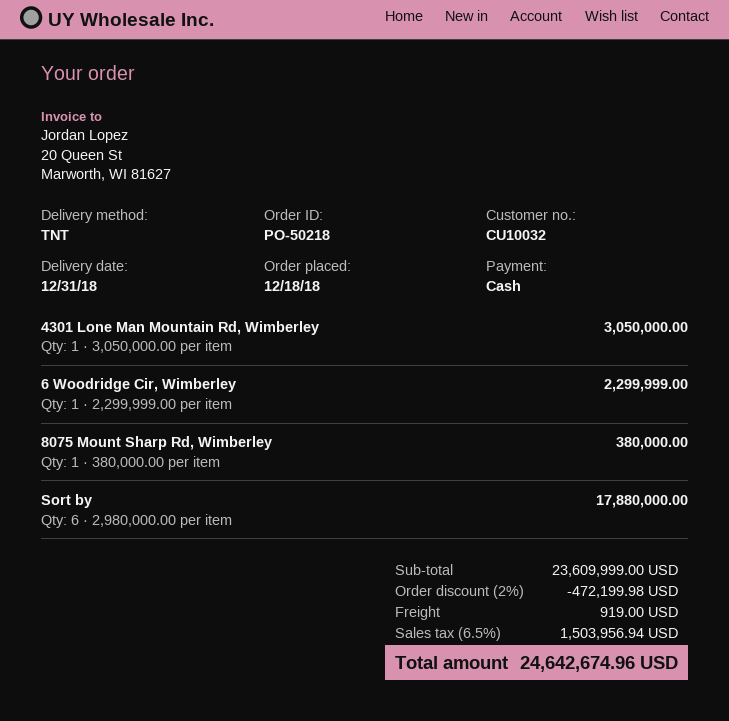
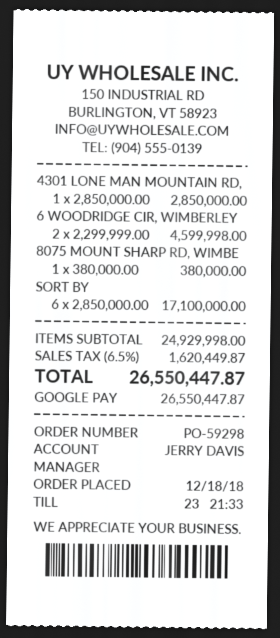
order number: PO-50218 -> PO-59298
payment method: cash -> Google Pay
4301 Lone Man Mountain Rd, Wimberley: 1 x 3050000.00 = 3050000.00 -> 1 x 2850000.00 = 2850000.00
6 Woodridge Cir, Wimberley: 1 x 2299999.00 = 2299999.00 -> 2 x 2299999.00 = 4599998.00
Sort by: 6 x 2980000.00 = 17880000.00 -> 6 x 2850000.00 = 17100000.00
subtotal: 23609999.00 -> 24929998.00
discount: 2% = 472199.98 -> none
shipping: 919.00 -> none
tax: 6.5% = 1503956.94 -> 6.5% = 1620449.87
total: 24642674.96 -> 26550447.87

